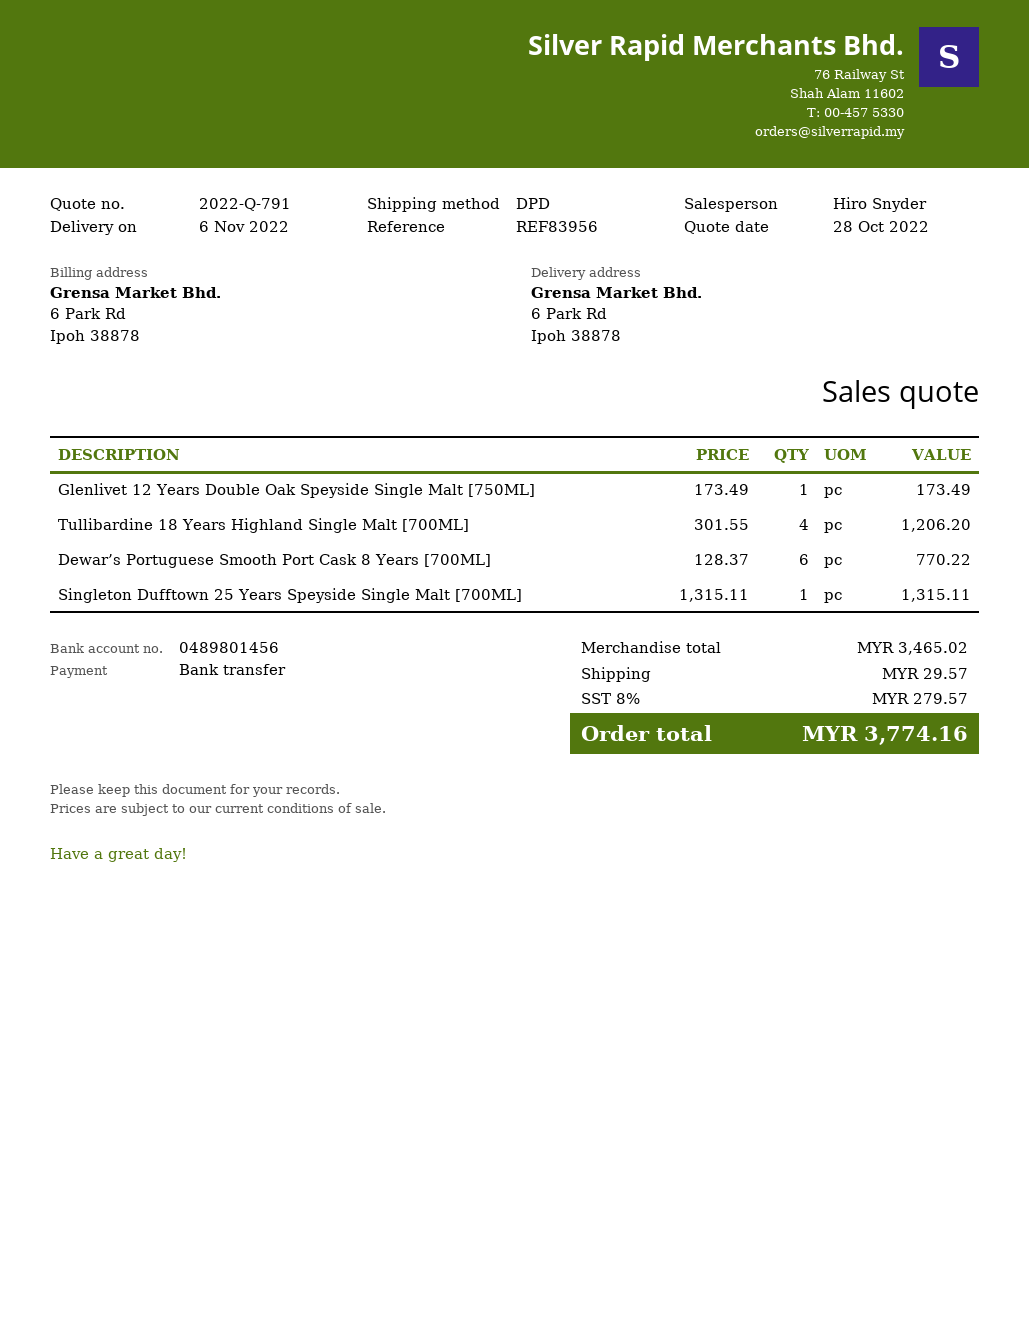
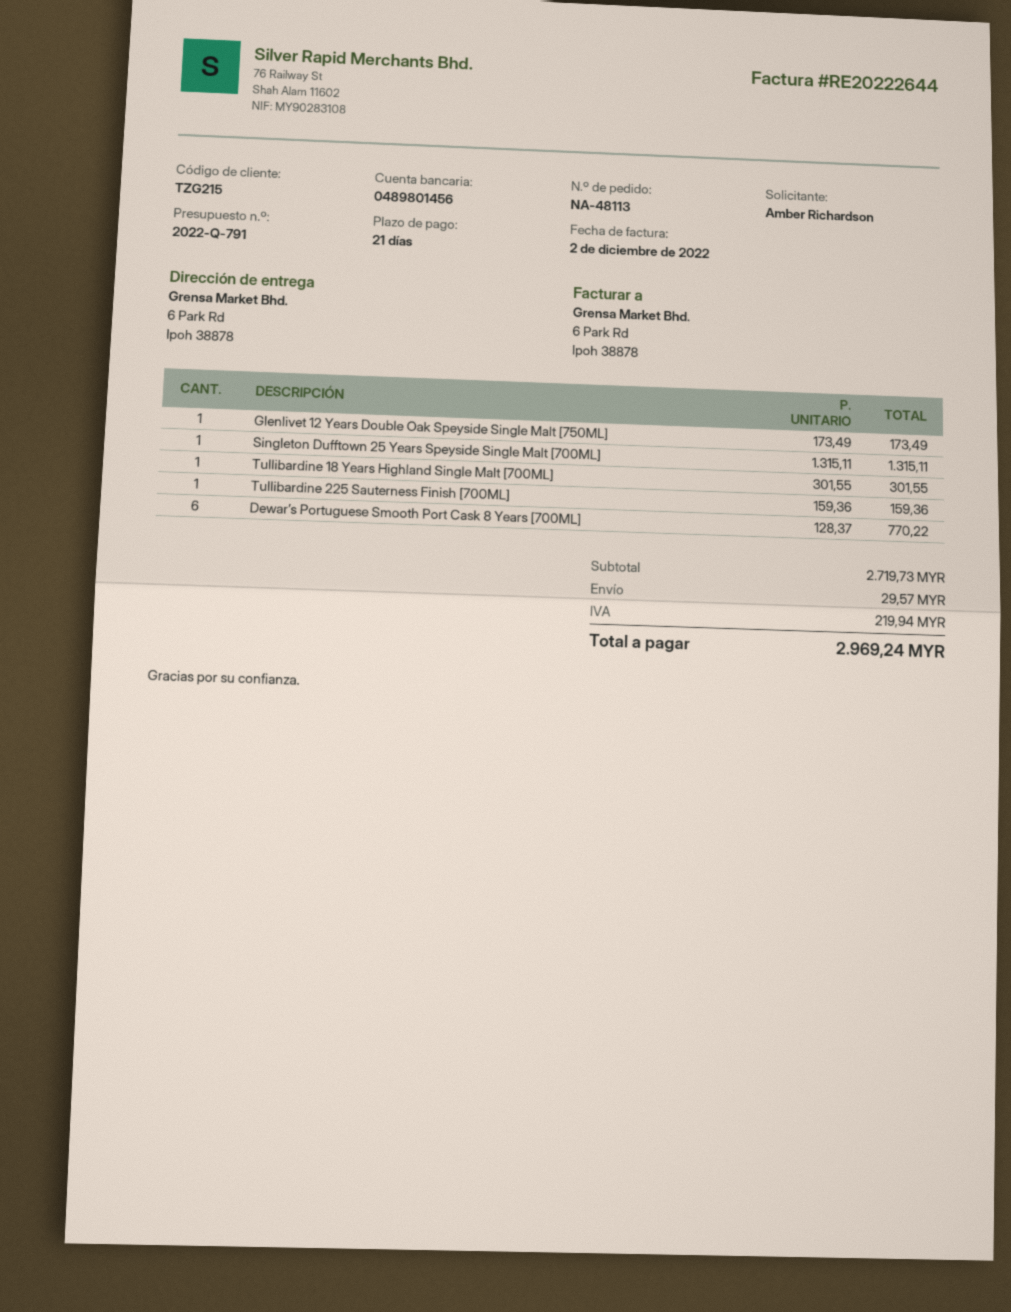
Tullibardine 18 Years Highland Single Malt [700ML]: 4 x 301.55 = 1206.20 -> 1 x 301.55 = 301.55
Tullibardine 225 Sauterness Finish [700ML]: none -> 1 x 159.36 = 159.36
subtotal: 3465.02 -> 2719.73
tax: 279.57 -> 219.94
total: 3774.16 -> 2969.24

